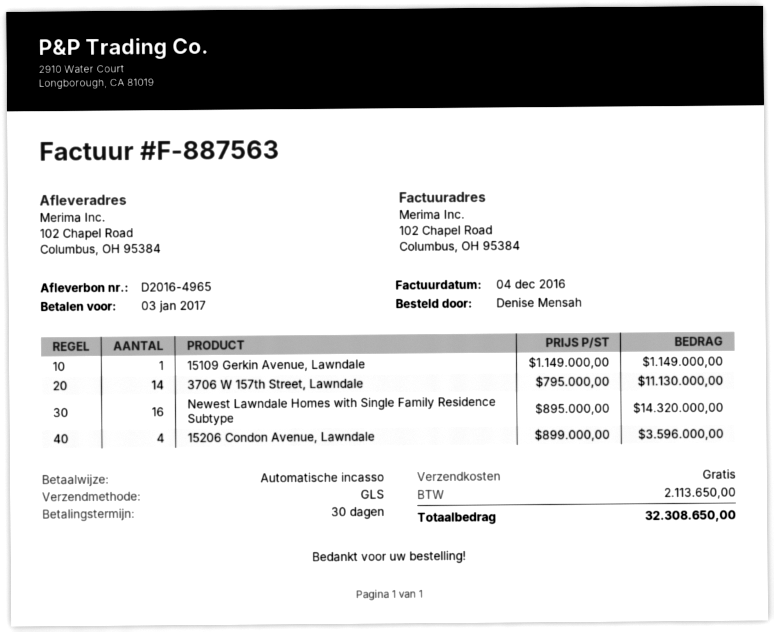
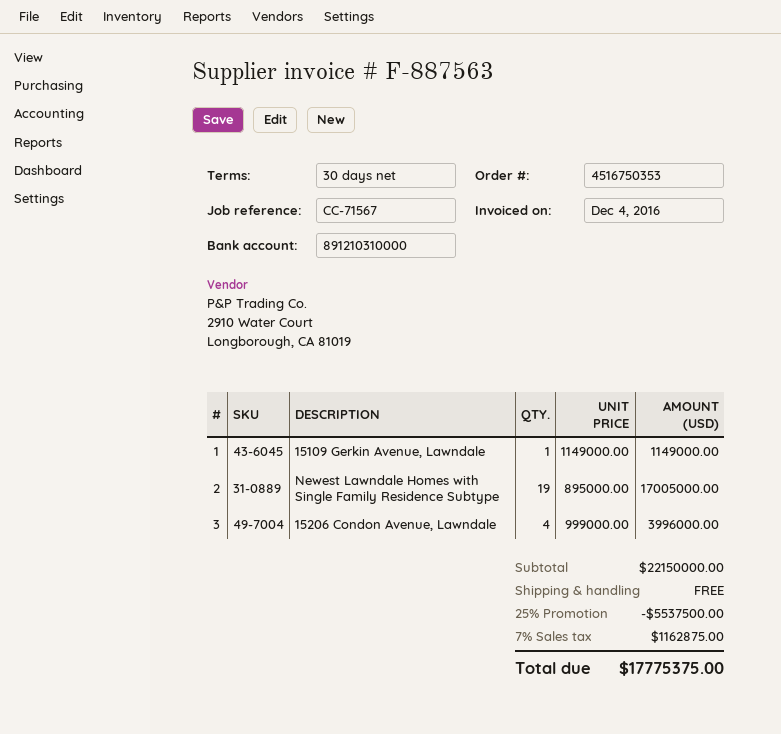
3706 W 157th Street, Lawndale: 14 x 795000.00 = 11130000.00 -> none
Newest Lawndale Homes with Single Family Residence Subtype: 16 x 895000.00 = 14320000.00 -> 19 x 895000.00 = 17005000.00
15206 Condon Avenue, Lawndale: 4 x 899000.00 = 3596000.00 -> 4 x 999000.00 = 3996000.00
discount: none -> 25% = 5537500.00
tax: 2113650.00 -> 1162875.00
total: 32308650.00 -> 17775375.00

